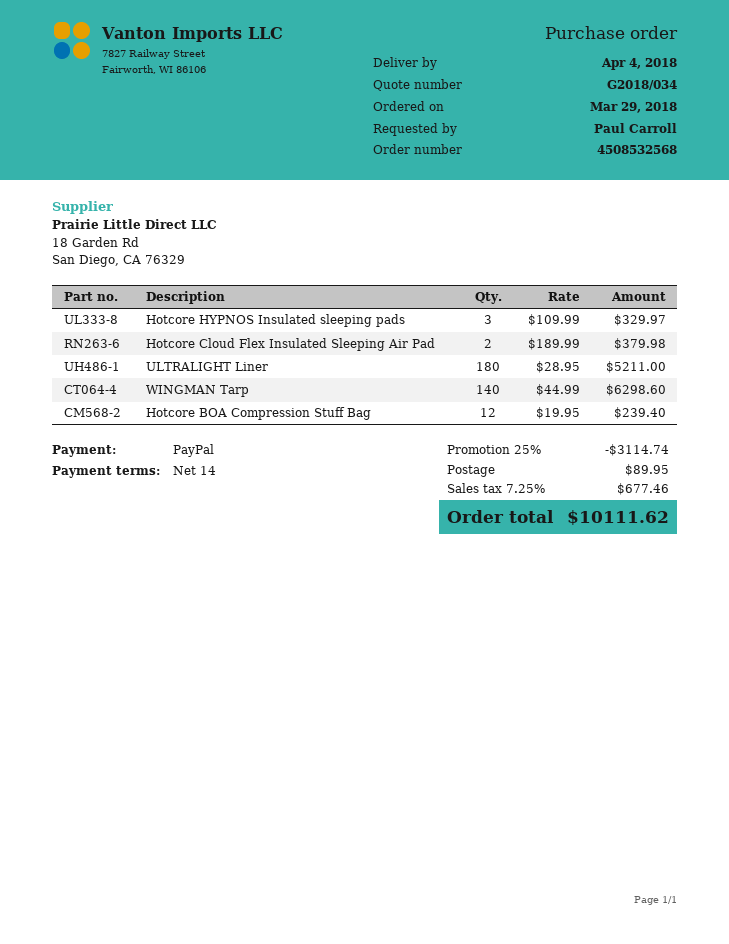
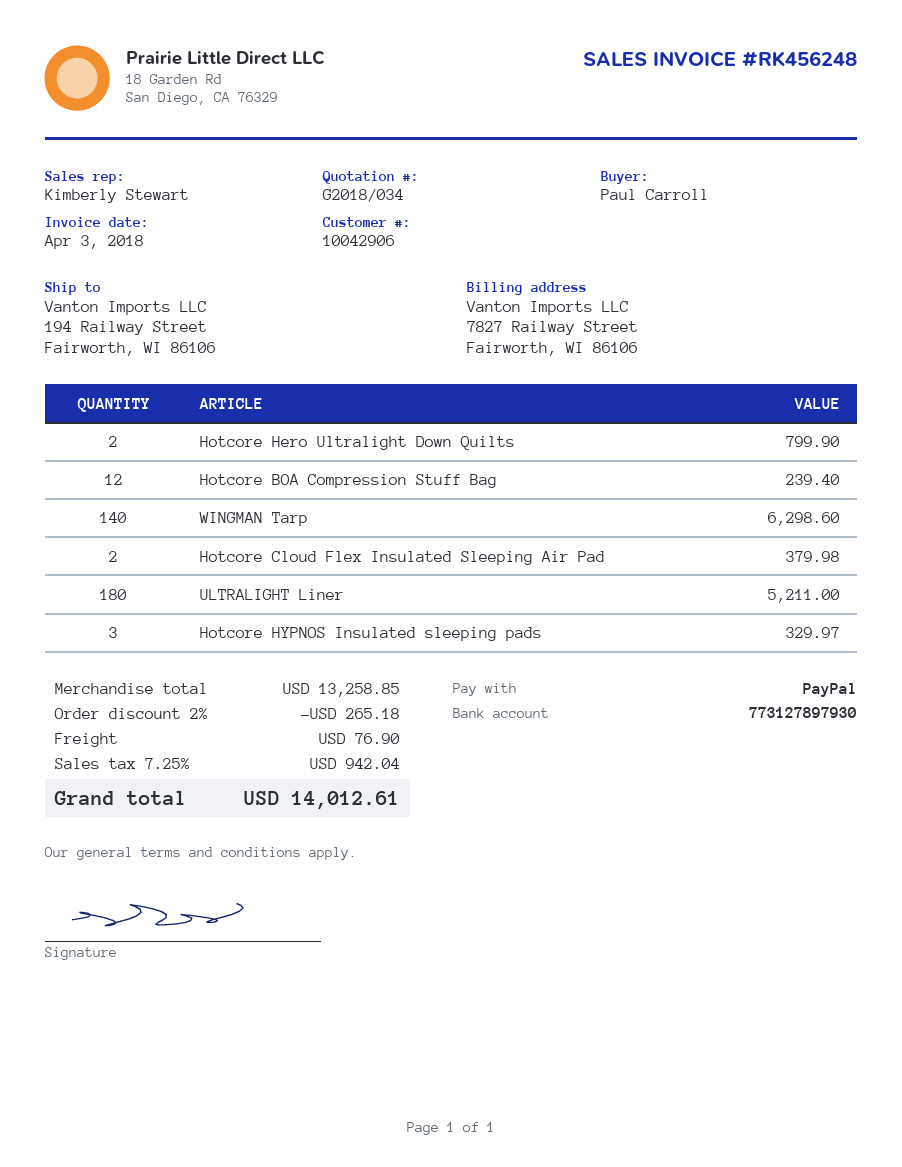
Hotcore Hero Ultralight Down Quilts: none -> 2 for 799.90
discount: 25% = 3114.74 -> 2% = 265.18
shipping: 89.95 -> 76.90
tax: 7.25% = 677.46 -> 7.25% = 942.04
total: 10111.62 -> 14012.61

